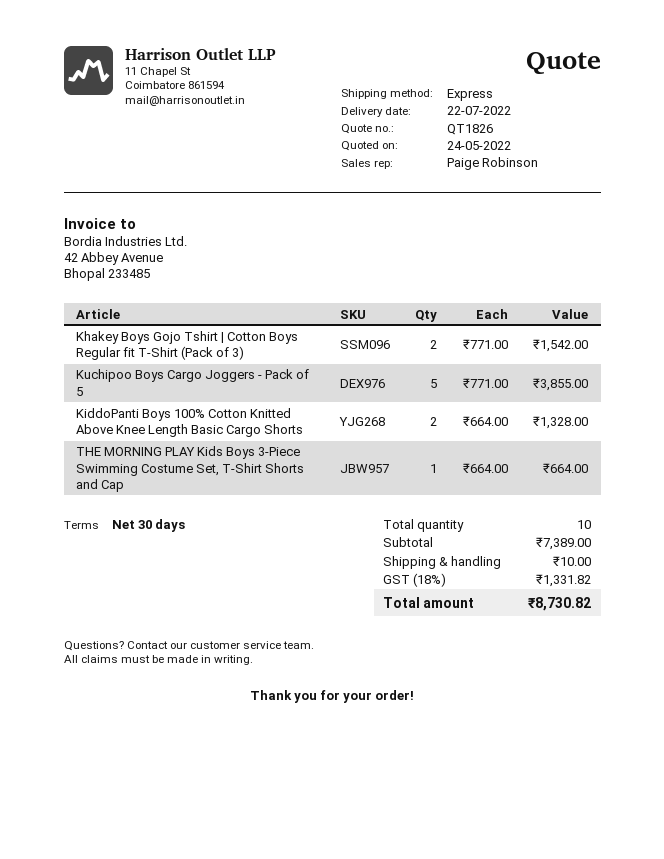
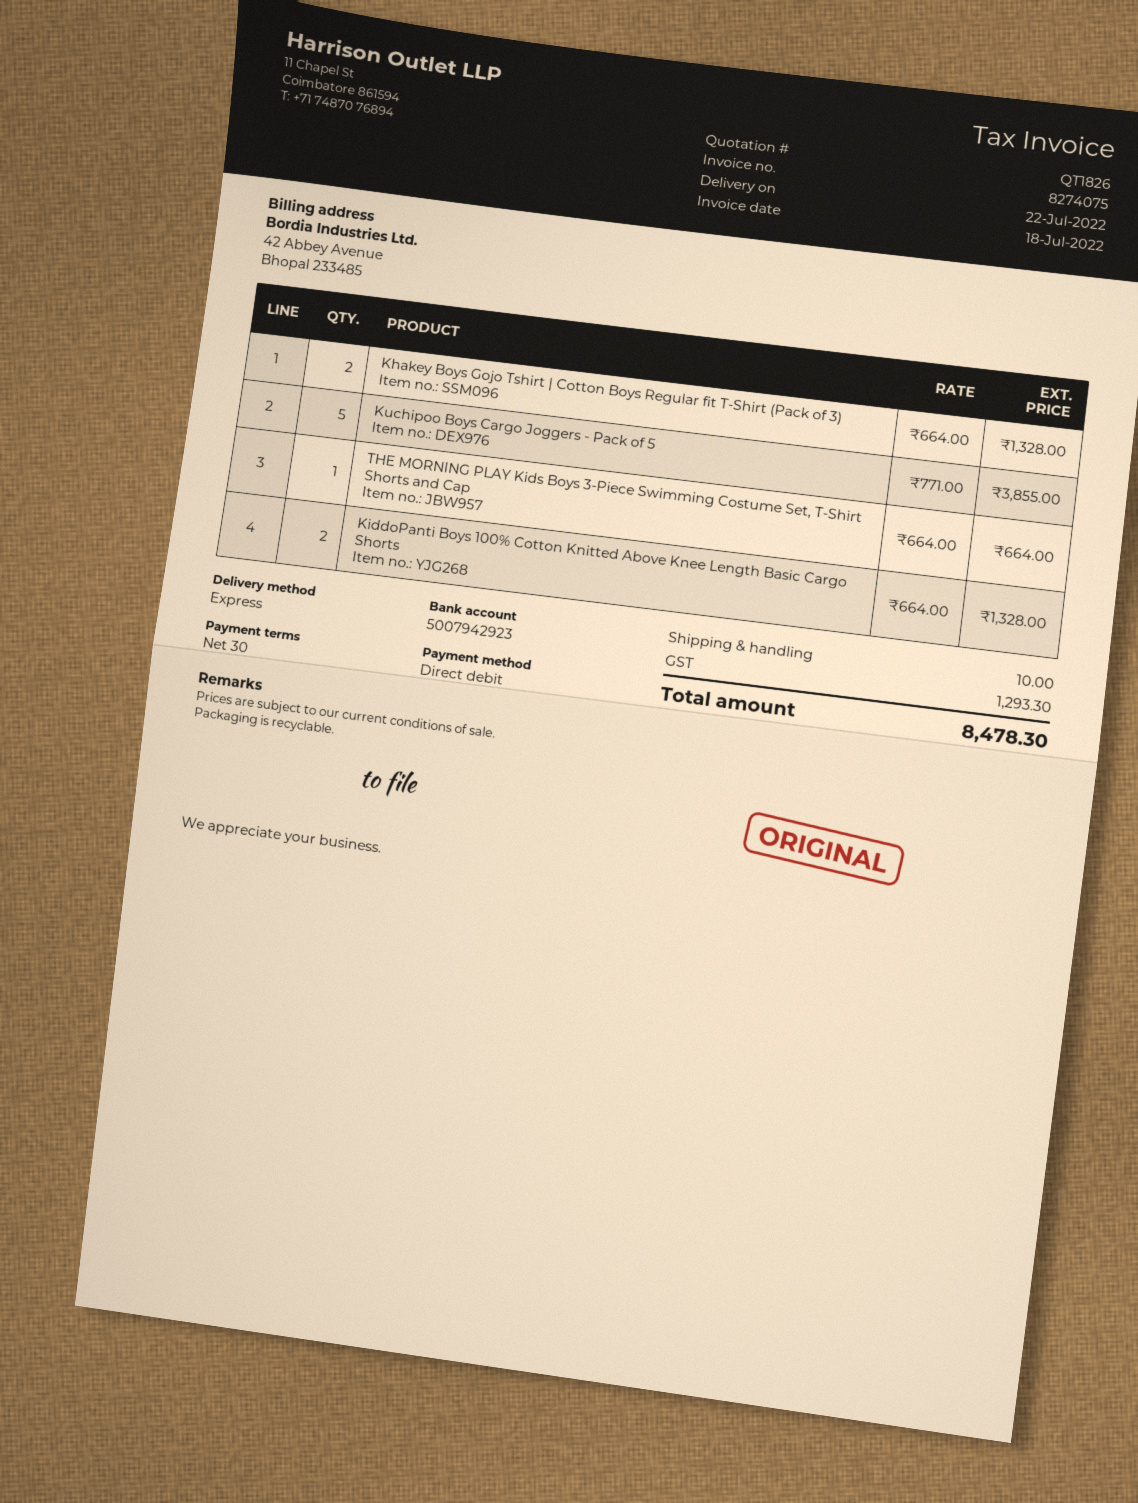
Khakey Boys Gojo Tshirt | Cotton Boys Regular fit T-Shirt (Pack of 3): 2 x 771.00 = 1542.00 -> 2 x 664.00 = 1328.00
tax: 1331.82 -> 1293.30
total: 8730.82 -> 8478.30

